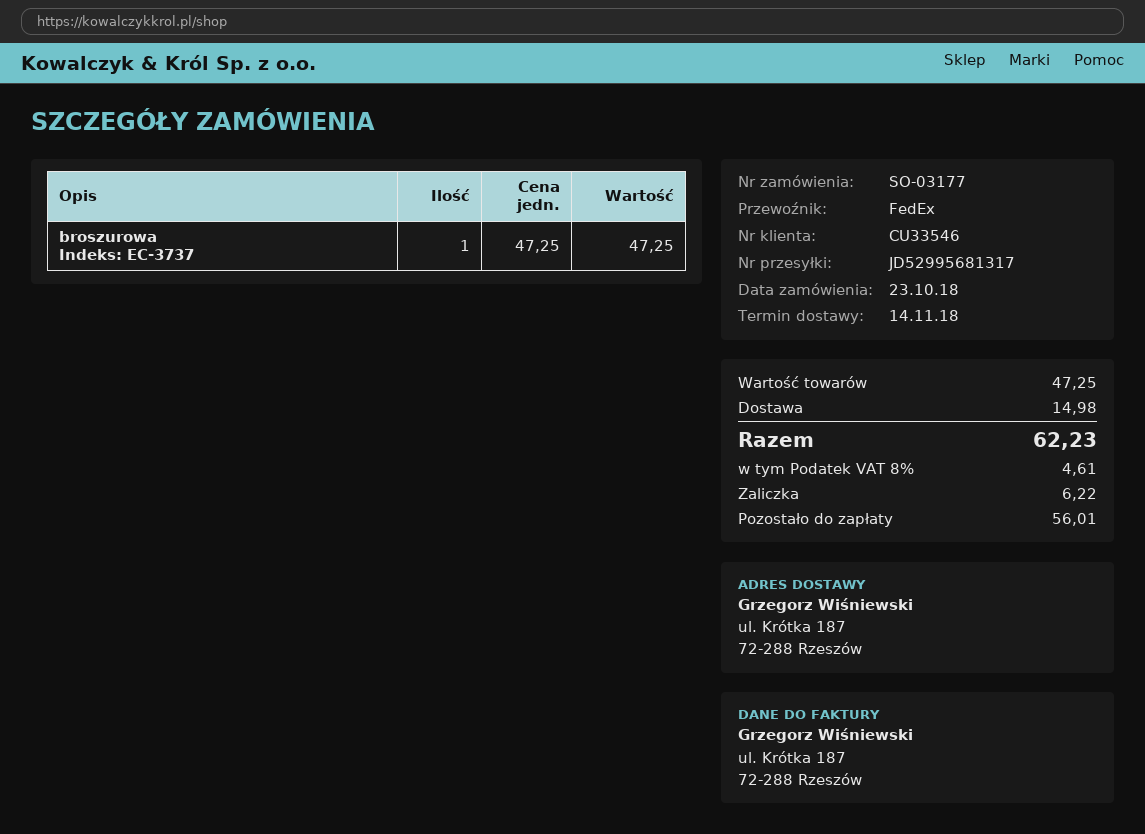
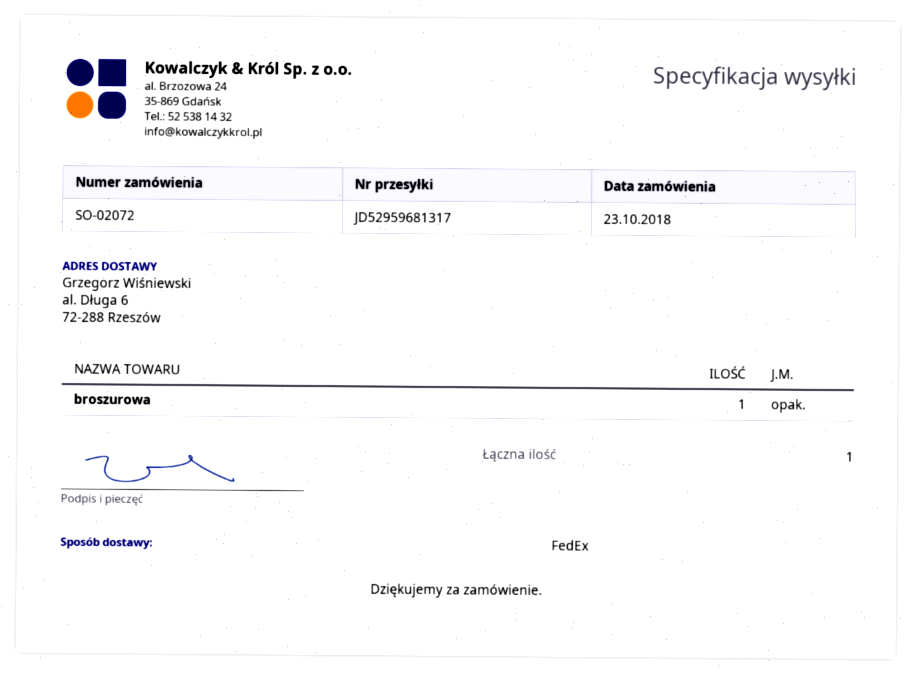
order number: SO-03177 -> SO-02072
tracking number: JD52995681317 -> JD52959681317
ship to: ul. Krótka 187, 72-288 Rzeszów -> al. Długa 6, 72-288 Rzeszów

